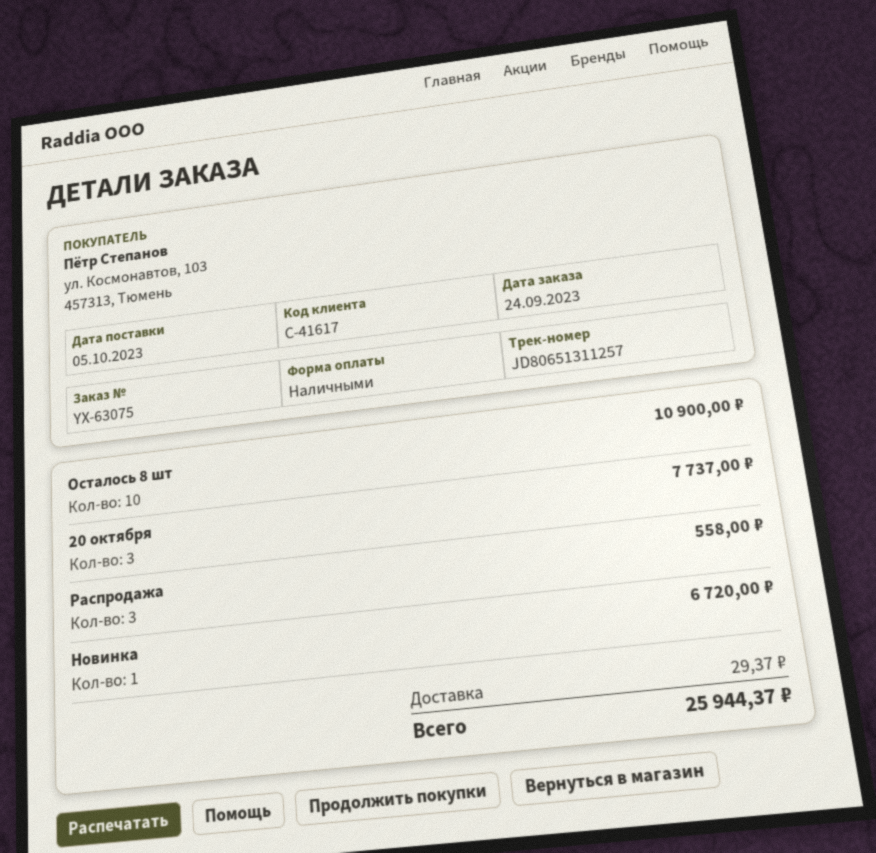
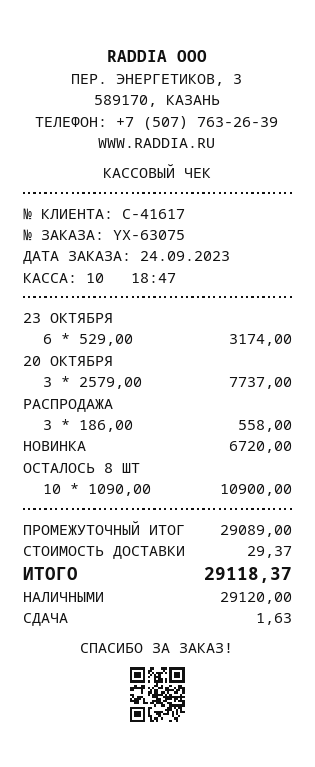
23 ОКТЯБРЯ: none -> 6 for 3174.00
total: 25944.37 -> 29118.37

